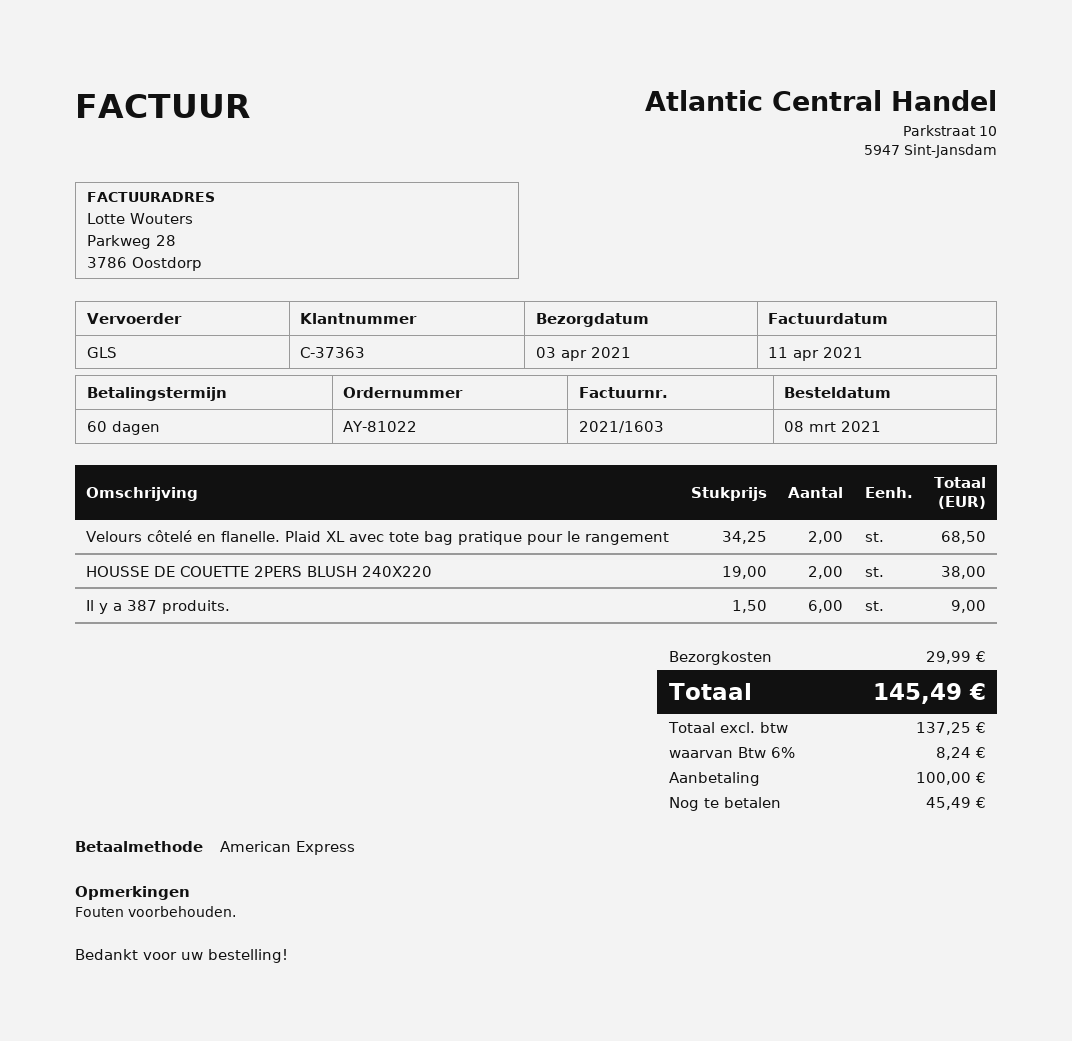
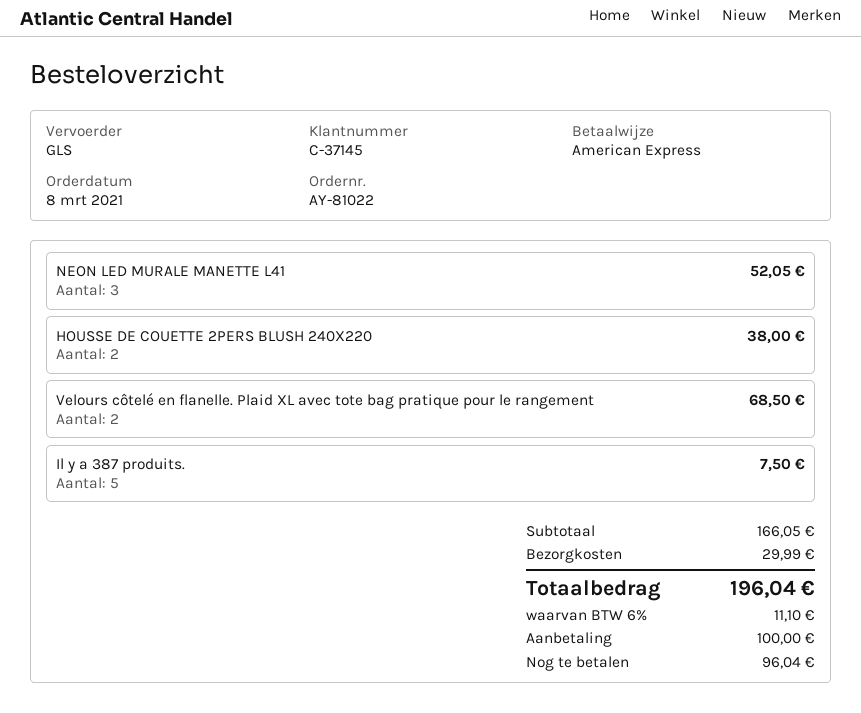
customer number: C-37363 -> C-37145
Il y a 387 produits.: 6 for 9.00 -> 5 for 7.50
NEON LED MURALE MANETTE L41: none -> 3 for 52.05
tax: 6% = 8.24 -> 6% = 11.10
total: 145.49 -> 196.04
balance: 45.49 -> 96.04

